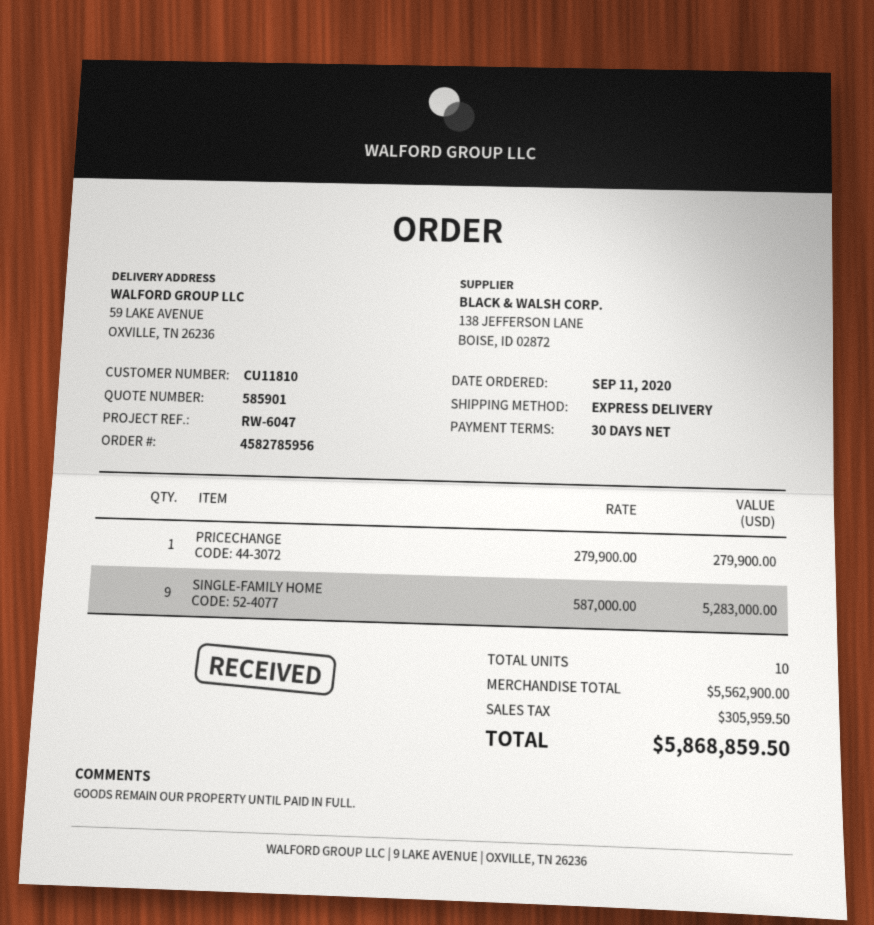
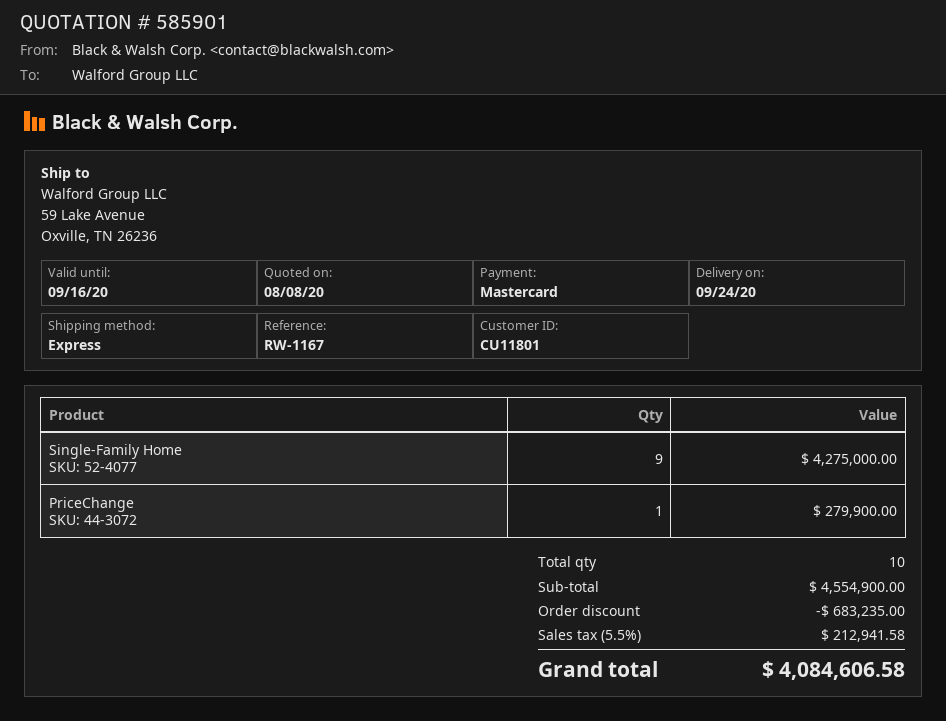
customer number: CU11810 -> CU11801
reference: RW-6047 -> RW-1167
SINGLE-FAMILY HOME: 9 for 5283000.00 -> 9 for 4275000.00
subtotal: 5562900.00 -> 4554900.00
discount: none -> 683235.00
tax: 305959.50 -> 212941.58
total: 5868859.50 -> 4084606.58

